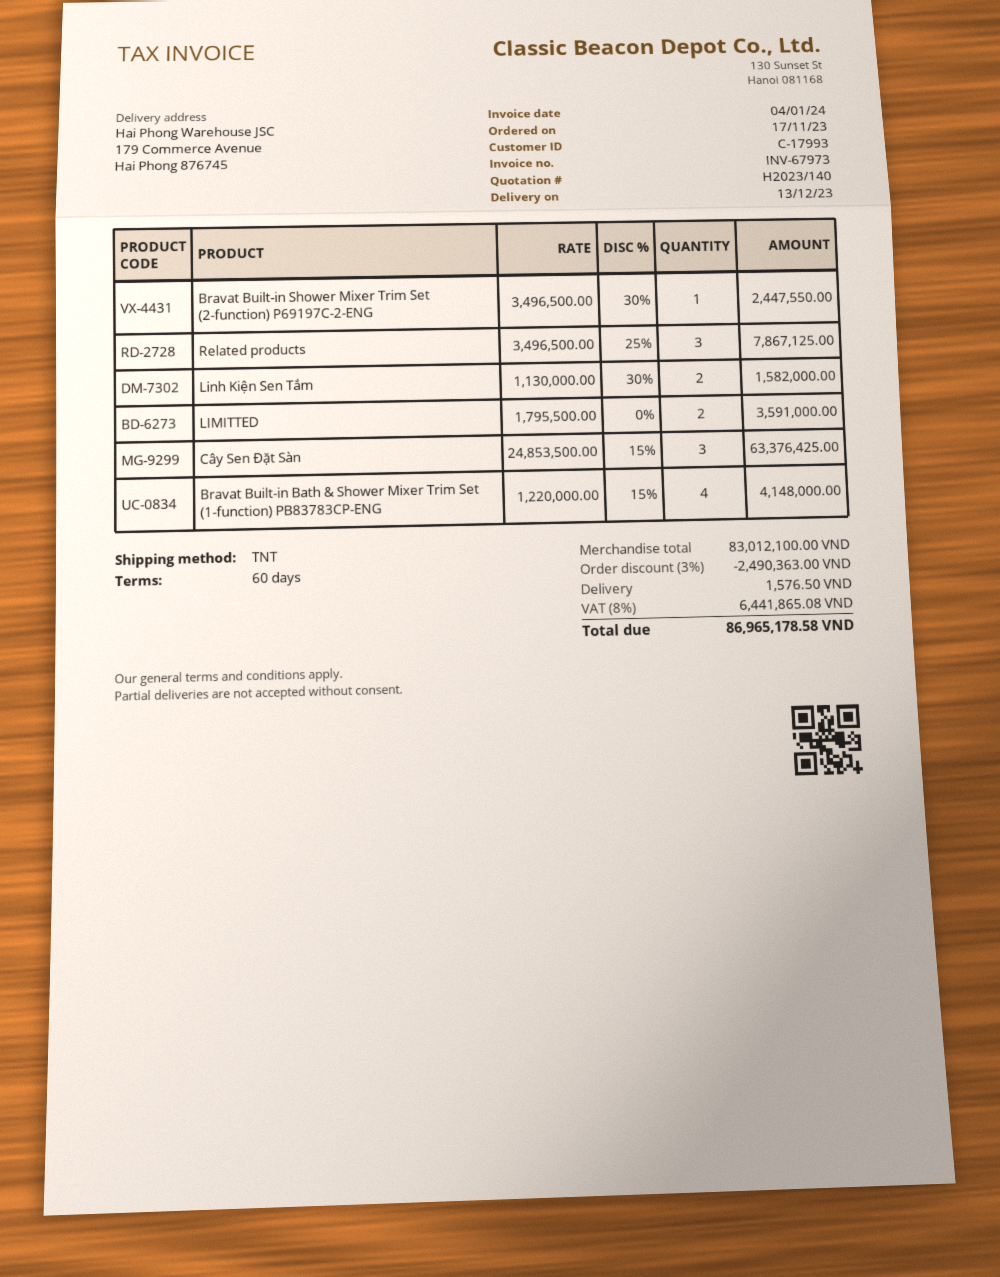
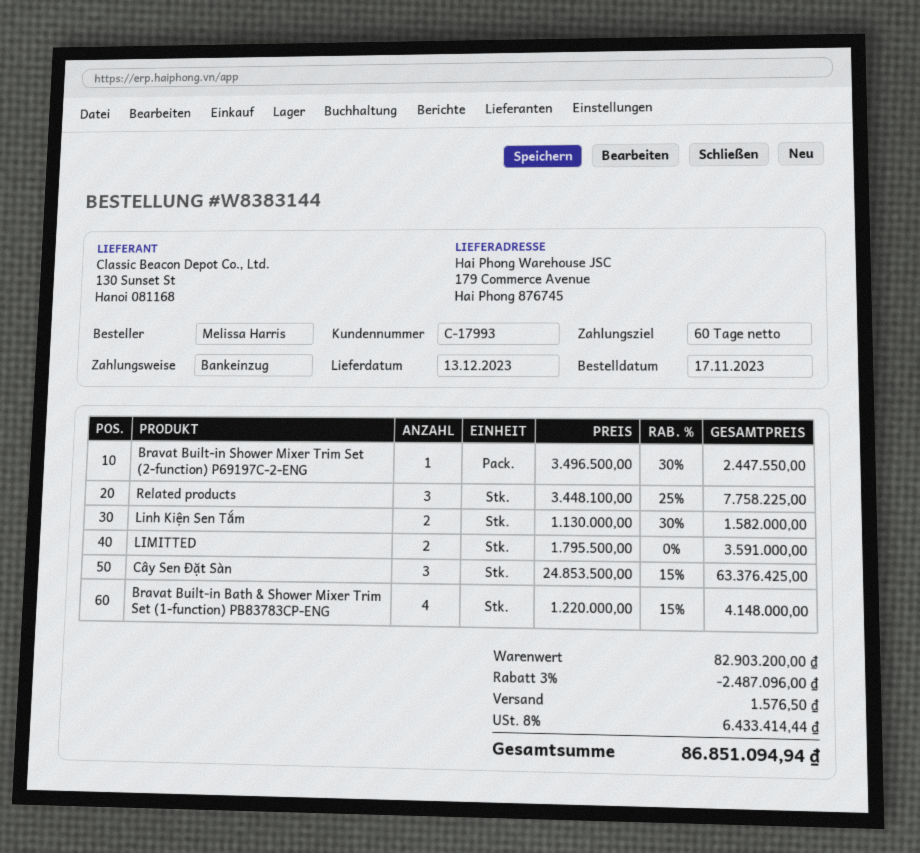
Related products: 3 x 3496500.00 - 25% = 7867125.00 -> 3 x 3448100.00 - 25% = 7758225.00
subtotal: 83012100.00 -> 82903200.00
discount: 3% = 2490363.00 -> 3% = 2487096.00
tax: 8% = 6441865.08 -> 8% = 6433414.44
total: 86965178.58 -> 86851094.94

